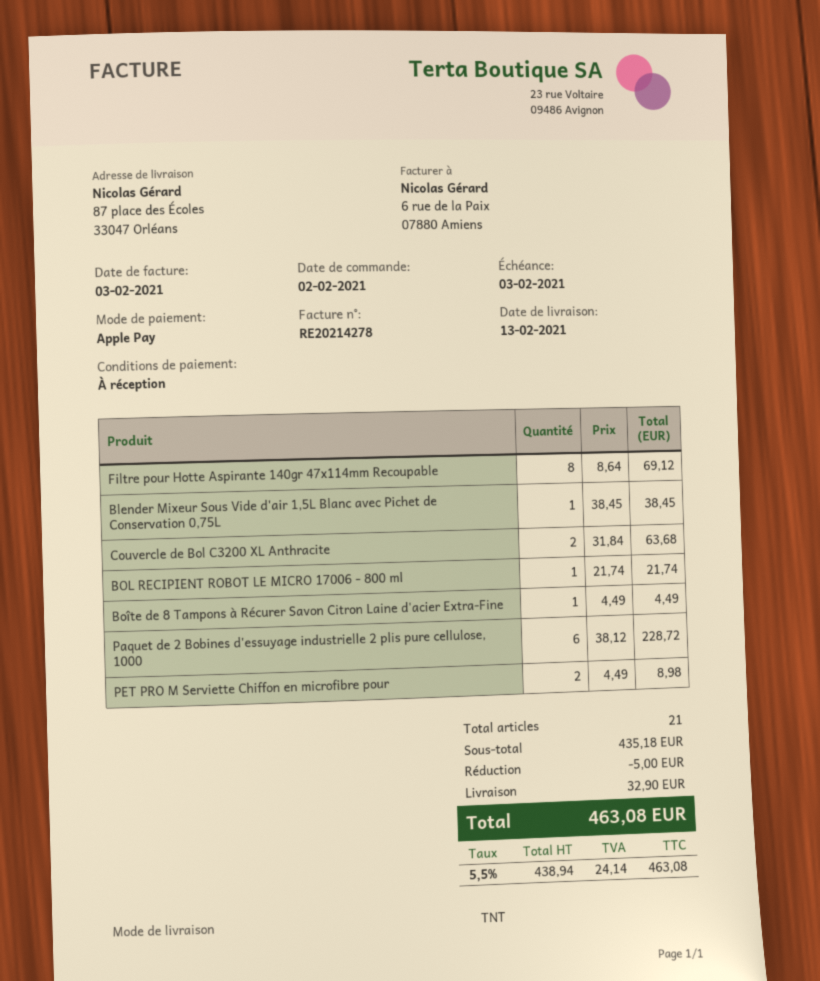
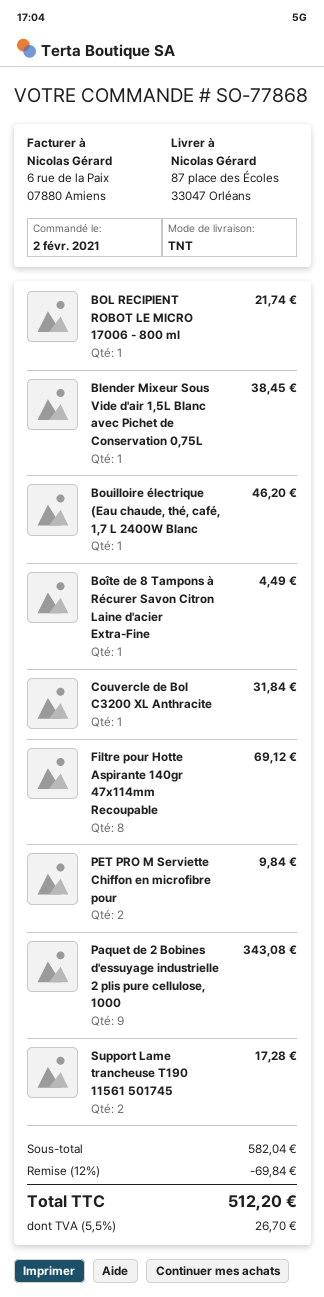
Couvercle de Bol C3200 XL Anthracite: 2 for 63.68 -> 1 for 31.84
Paquet de 2 Bobines d'essuyage industrielle 2 plis pure cellulose, 1000: 6 for 228.72 -> 9 for 343.08
PET PRO M Serviette Chiffon en microfibre pour: 2 for 8.98 -> 2 for 9.84
Bouilloire électrique (Eau chaude, thé, café, 1,7 L 2400W Blanc: none -> 1 for 46.20
Support Lame trancheuse T190 11561 501745: none -> 2 for 17.28
subtotal: 435.18 -> 582.04
discount: 5.00 -> 69.84
shipping: 32.90 -> none
tax: 5.5% = 24.14 -> 5.5% = 26.70
total: 463.08 -> 512.20

